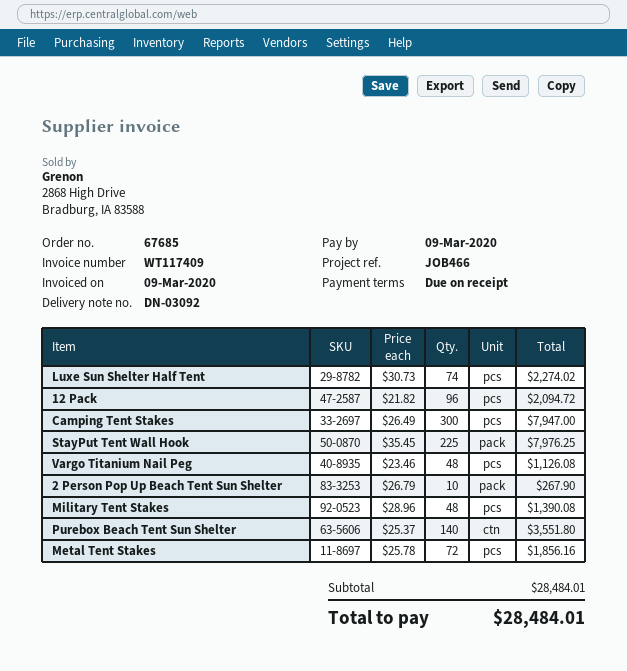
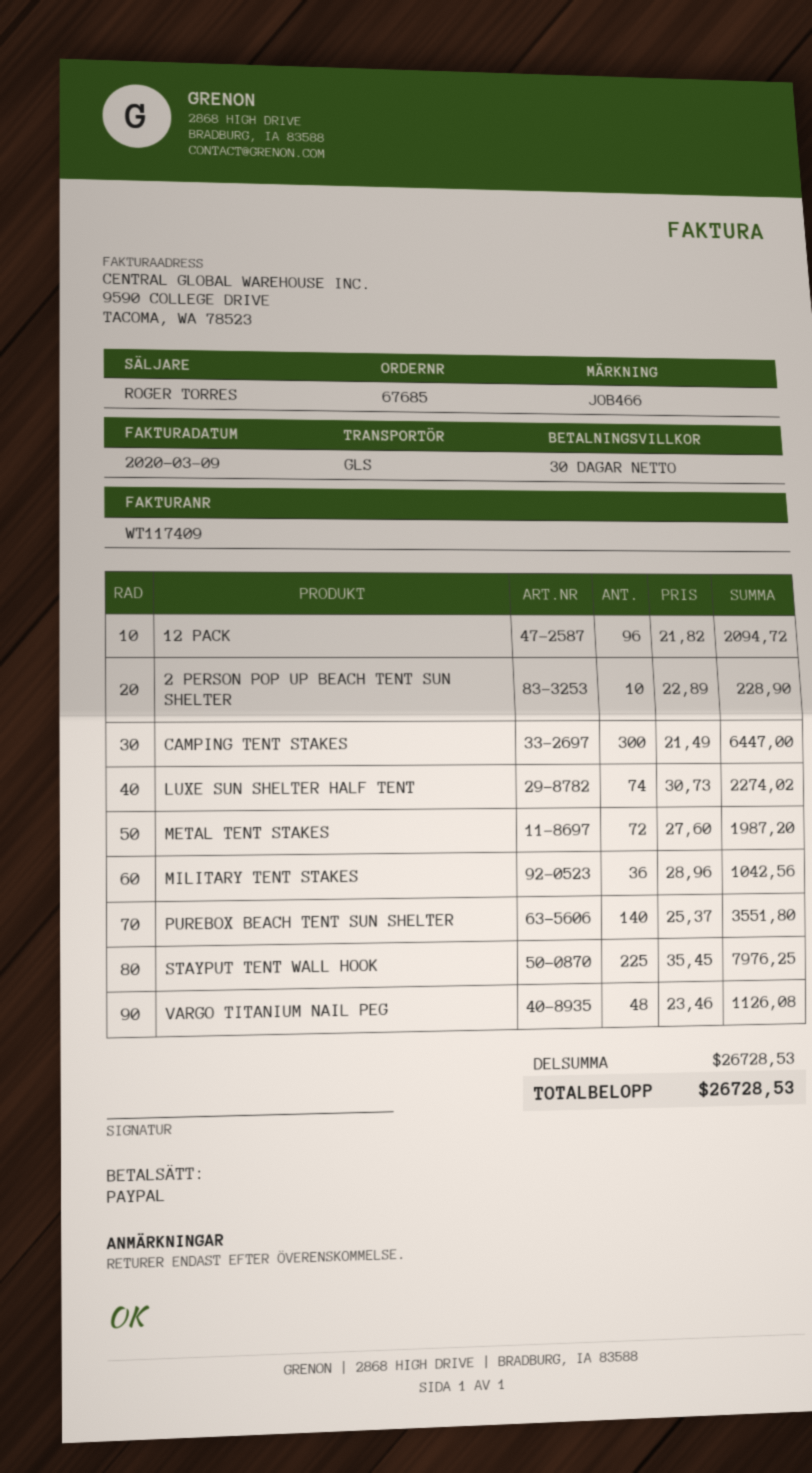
payment terms: on receipt -> 30 days
Camping Tent Stakes: 300 x 26.49 = 7947.00 -> 300 x 21.49 = 6447.00
2 Person Pop Up Beach Tent Sun Shelter: 10 x 26.79 = 267.90 -> 10 x 22.89 = 228.90
Military Tent Stakes: 48 x 28.96 = 1390.08 -> 36 x 28.96 = 1042.56
Metal Tent Stakes: 72 x 25.78 = 1856.16 -> 72 x 27.60 = 1987.20
subtotal: 28484.01 -> 26728.53
total: 28484.01 -> 26728.53

